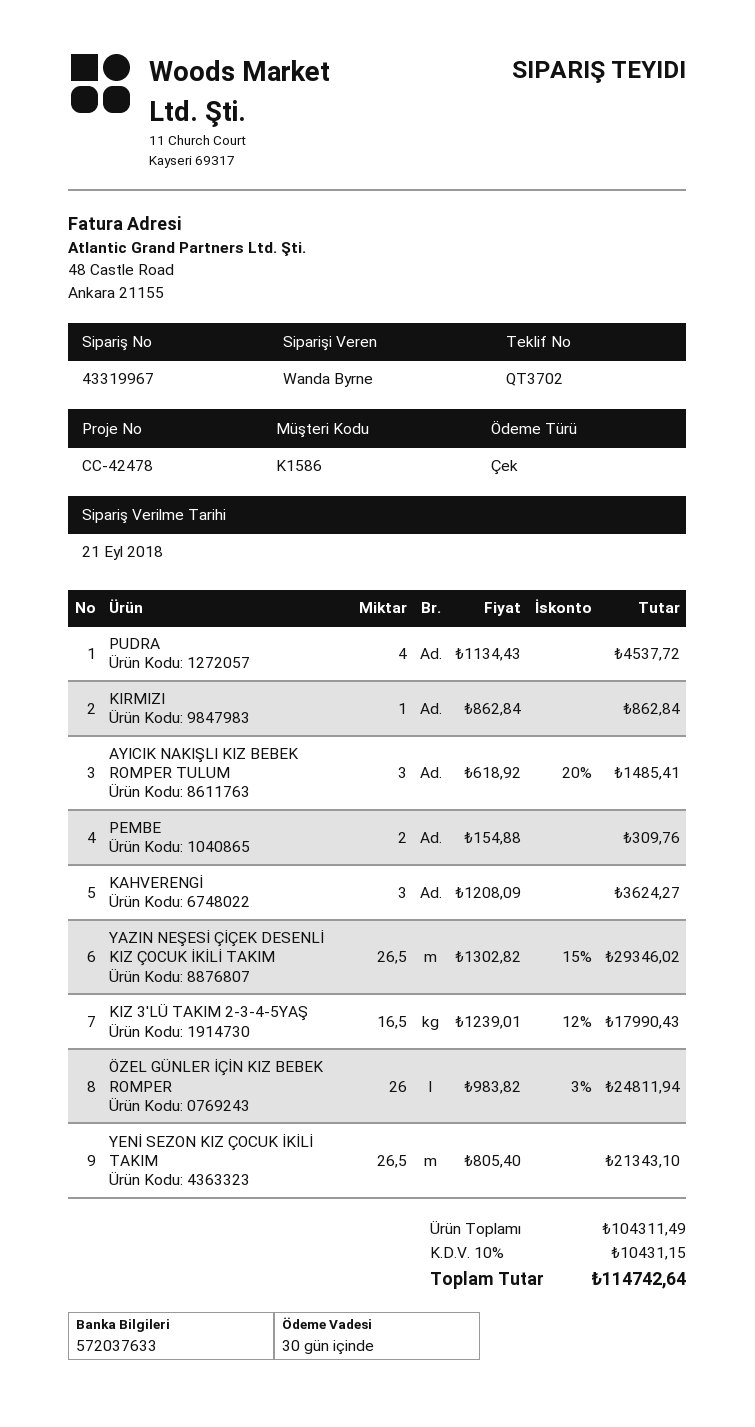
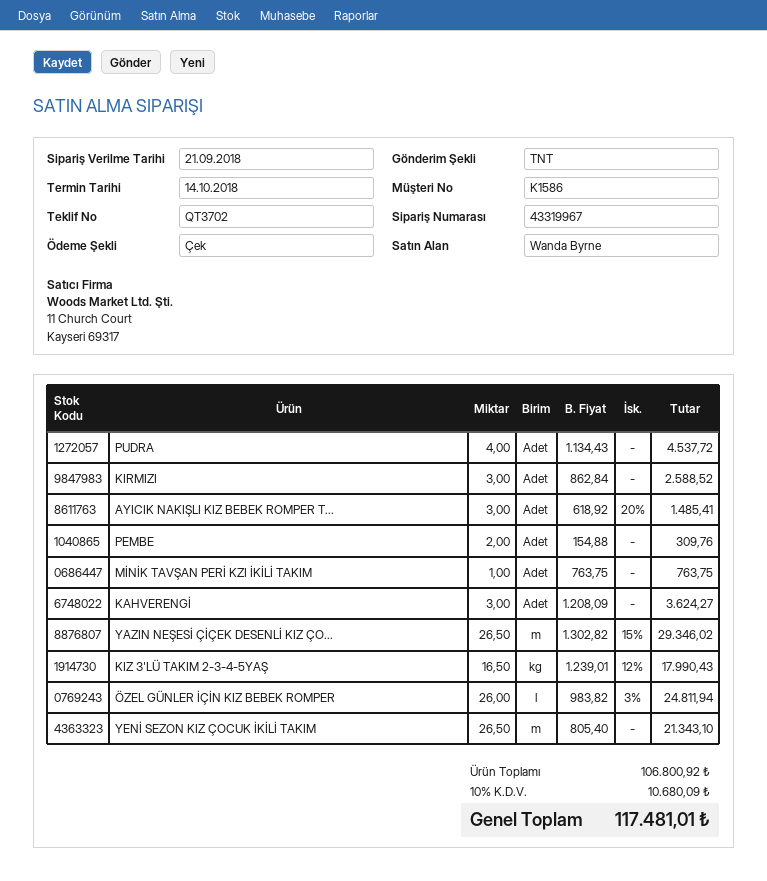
KIRMIZI: 1 x 862.84 = 862.84 -> 3 x 862.84 = 2588.52
MİNİK TAVŞAN PERİ KZI İKİLİ TAKIM: none -> 1 x 763.75 = 763.75
subtotal: 104311.49 -> 106800.92
tax: 10% = 10431.15 -> 10% = 10680.09
total: 114742.64 -> 117481.01

